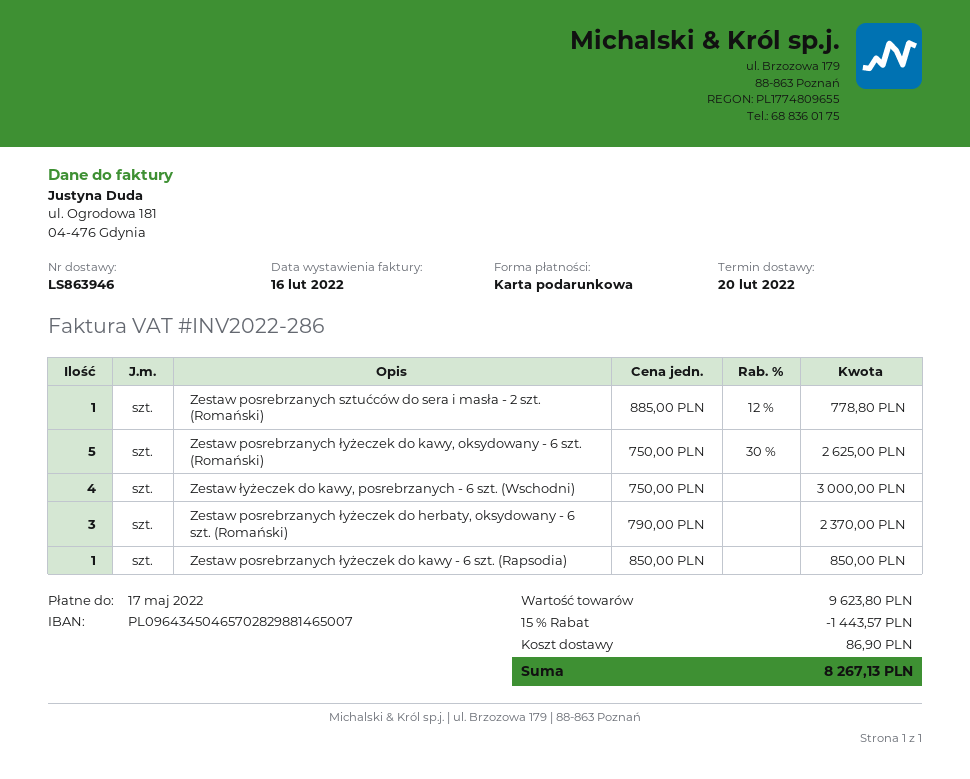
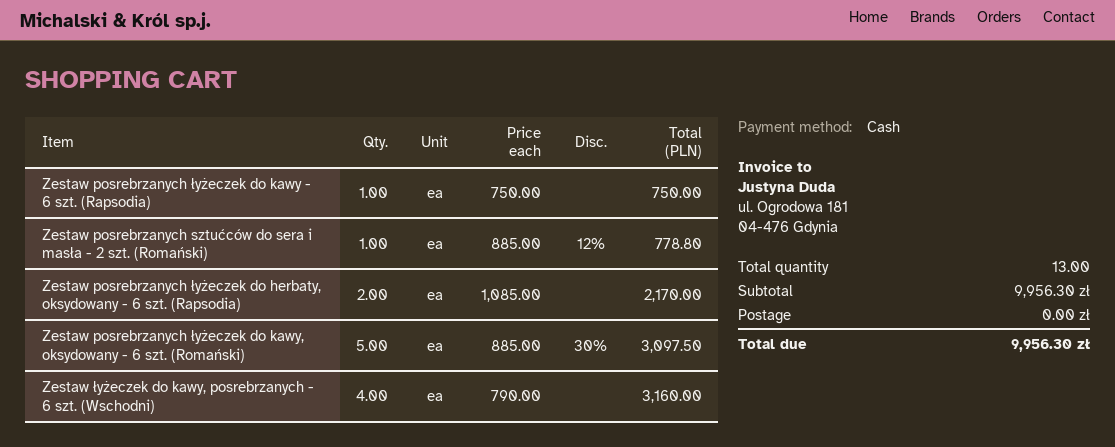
payment method: gift card -> cash
Zestaw posrebrzanych łyżeczek do kawy, oksydowany - 6 szt. (Romański): 5 x 750.00 - 30% = 2625.00 -> 5 x 885.00 - 30% = 3097.50
Zestaw łyżeczek do kawy, posrebrzanych - 6 szt. (Wschodni): 4 x 750.00 = 3000.00 -> 4 x 790.00 = 3160.00
Zestaw posrebrzanych łyżeczek do herbaty, oksydowany - 6 szt. (Romański): 3 x 790.00 = 2370.00 -> none
Zestaw posrebrzanych łyżeczek do kawy - 6 szt. (Rapsodia): 1 x 850.00 = 850.00 -> 1 x 750.00 = 750.00
Zestaw posrebrzanych łyżeczek do herbaty, oksydowany - 6 szt. (Rapsodia): none -> 2 x 1085.00 = 2170.00
subtotal: 9623.80 -> 9956.30
discount: 15% = 1443.57 -> none
shipping: 86.90 -> 0.00
total: 8267.13 -> 9956.30

